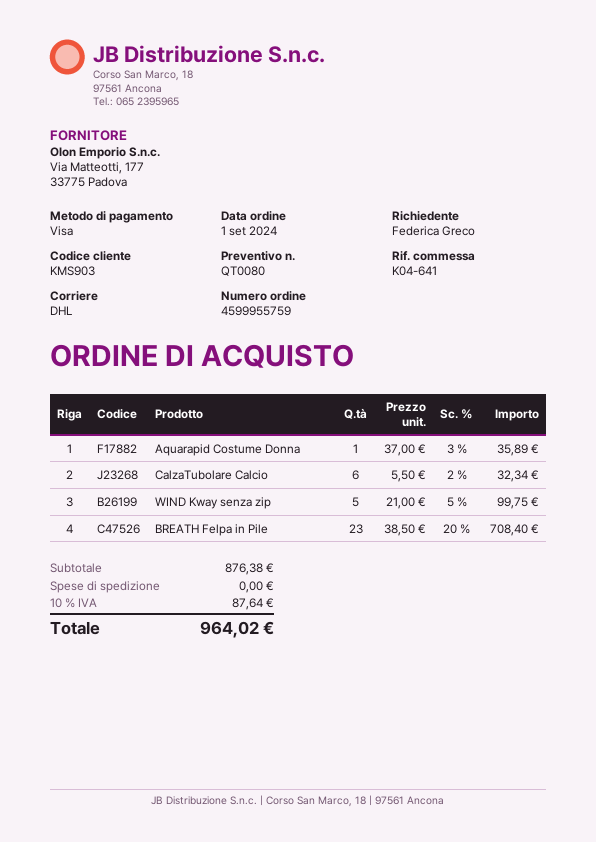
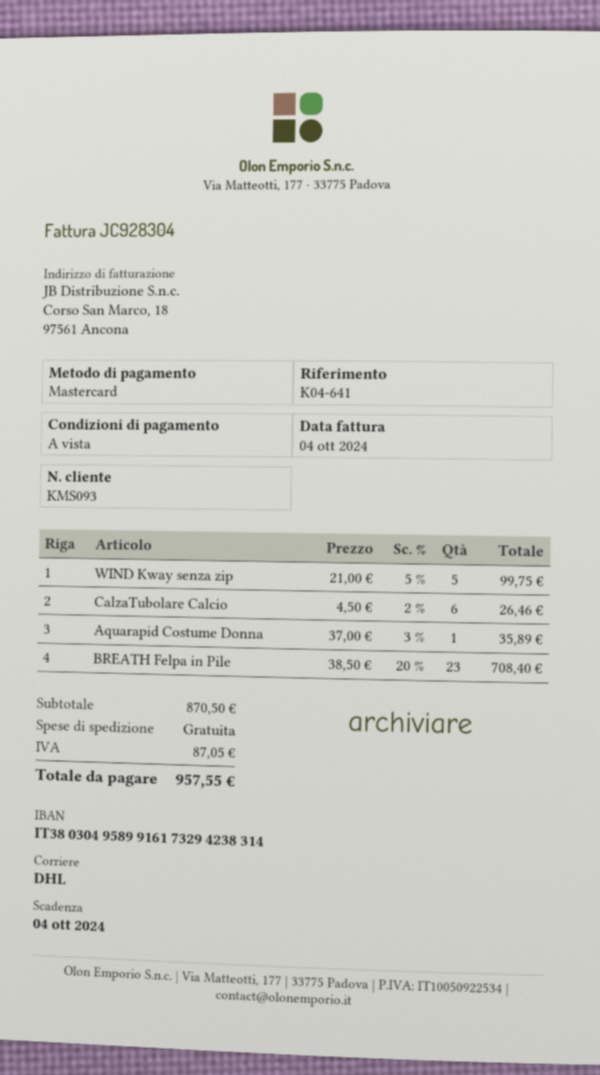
customer number: KMS903 -> KMS093
payment method: Visa -> Mastercard
CalzaTubolare Calcio: 6 x 5.50 - 2% = 32.34 -> 6 x 4.50 - 2% = 26.46
subtotal: 876.38 -> 870.50
tax: 87.64 -> 87.05
total: 964.02 -> 957.55

